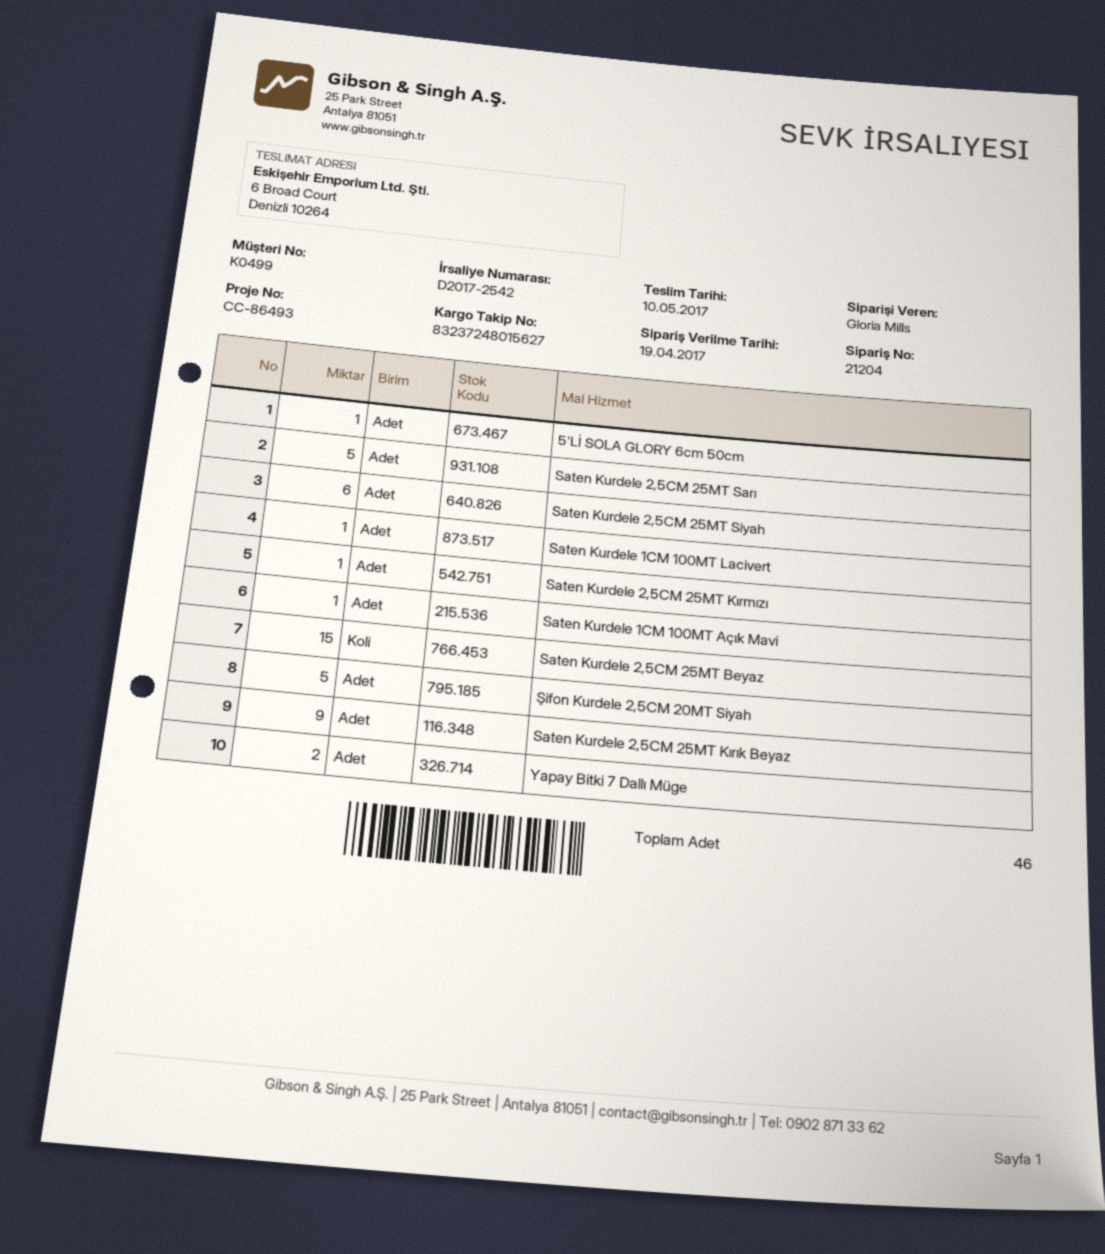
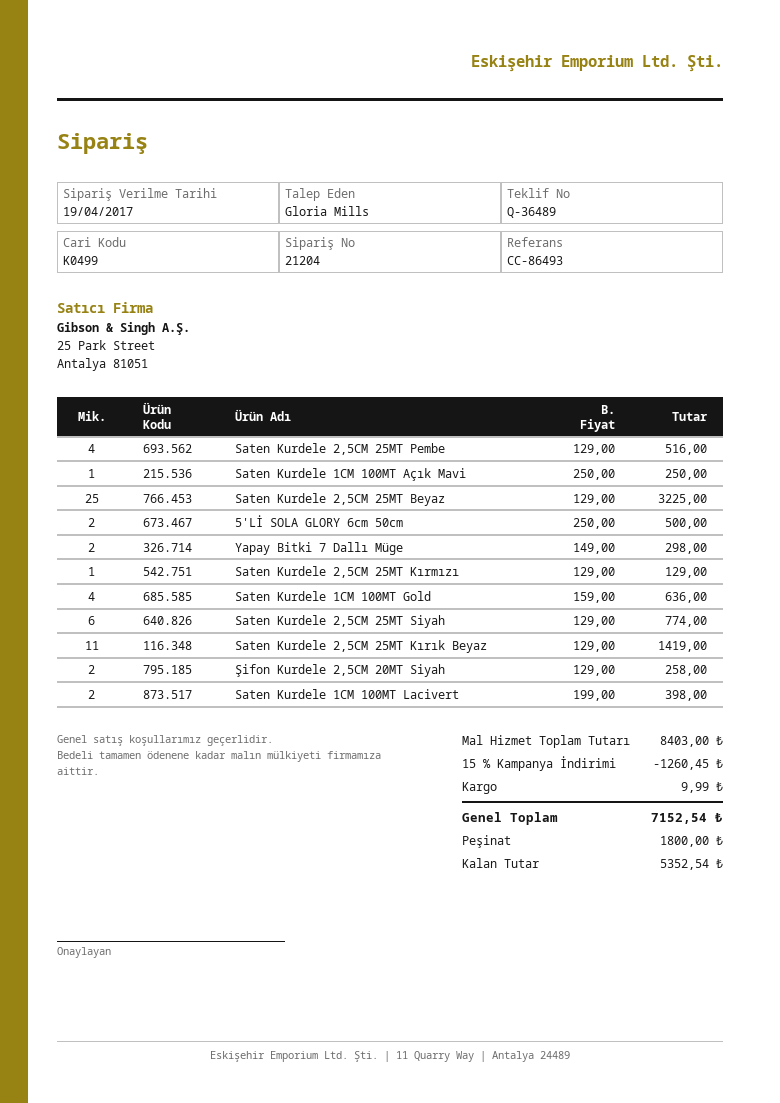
5'Lİ SOLA GLORY 6cm 50cm: 1 -> 2
Saten Kurdele 2,5CM 25MT Sarı: 5 -> none
Saten Kurdele 1CM 100MT Lacivert: 1 -> 2
Saten Kurdele 2,5CM 25MT Beyaz: 15 -> 25
Şifon Kurdele 2,5CM 20MT Siyah: 5 -> 2
Saten Kurdele 2,5CM 25MT Kırık Beyaz: 9 -> 11
Saten Kurdele 2,5CM 25MT Pembe: none -> 4
Saten Kurdele 1CM 100MT Gold: none -> 4

